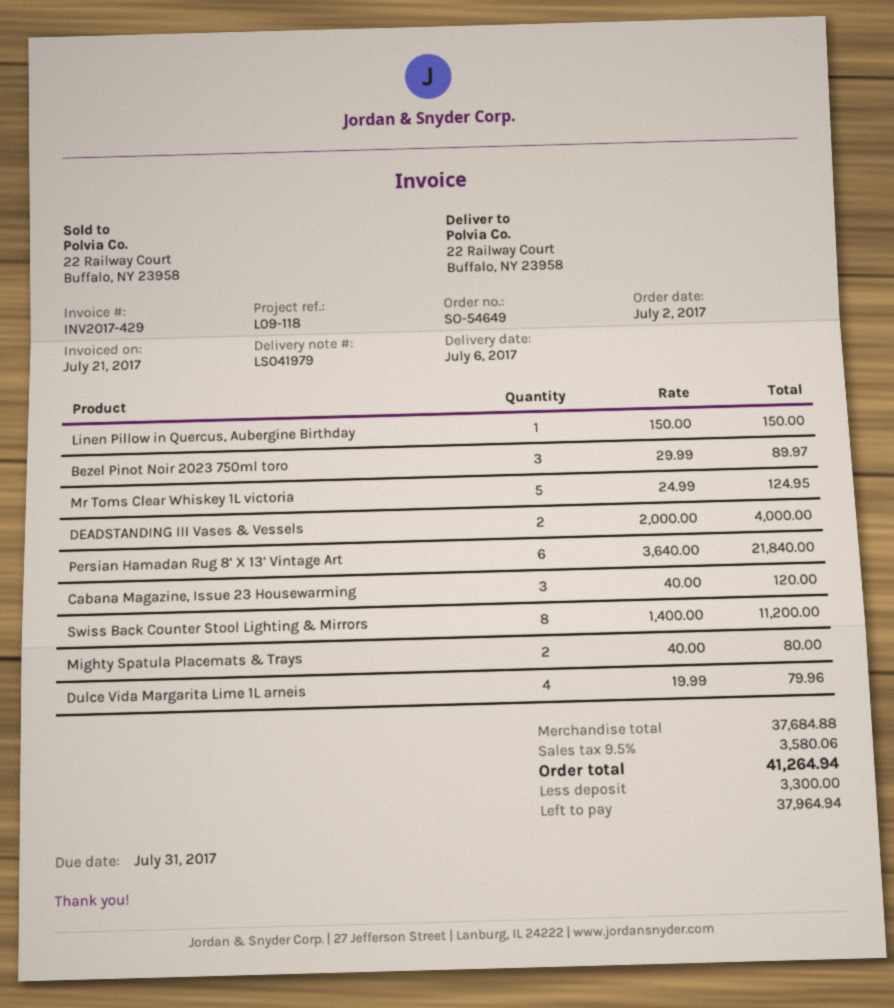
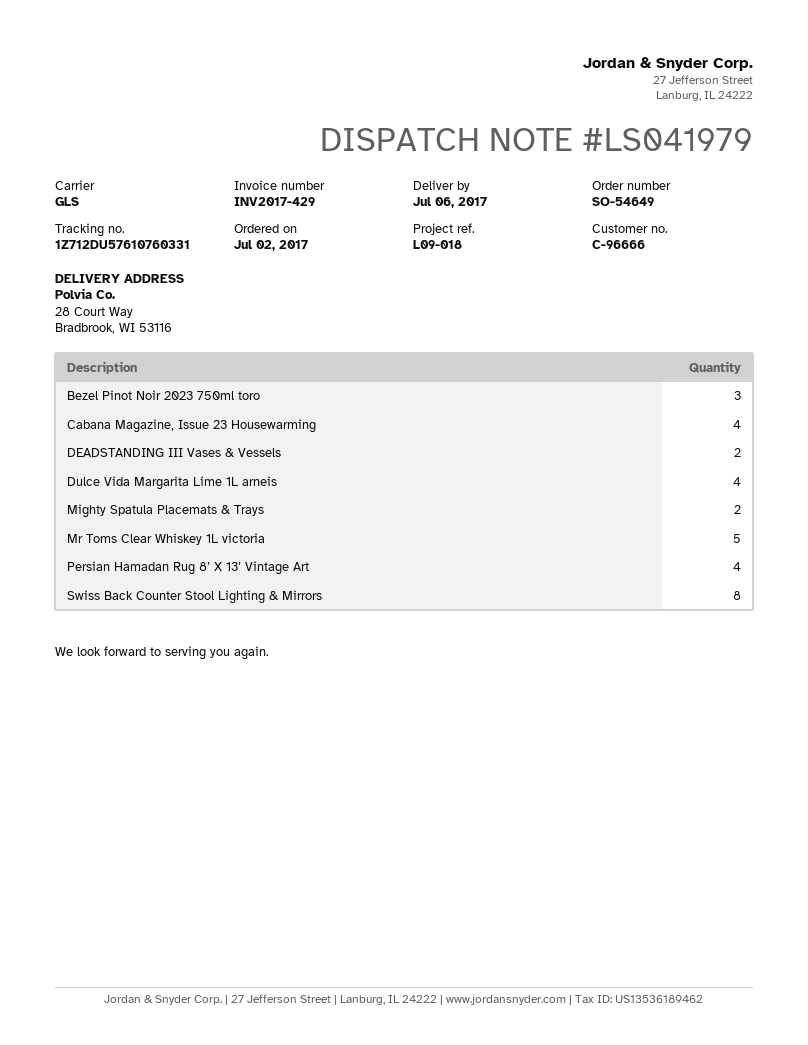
reference: L09-118 -> L09-018
ship to: 22 Railway Court, Buffalo, NY 23958 -> 28 Court Way, Bradbrook, WI 53116
Linen Pillow in Quercus, Aubergine Birthday: 1 -> none
Persian Hamadan Rug 8’ X 13’ Vintage Art: 6 -> 4
Cabana Magazine, Issue 23 Housewarming: 3 -> 4

